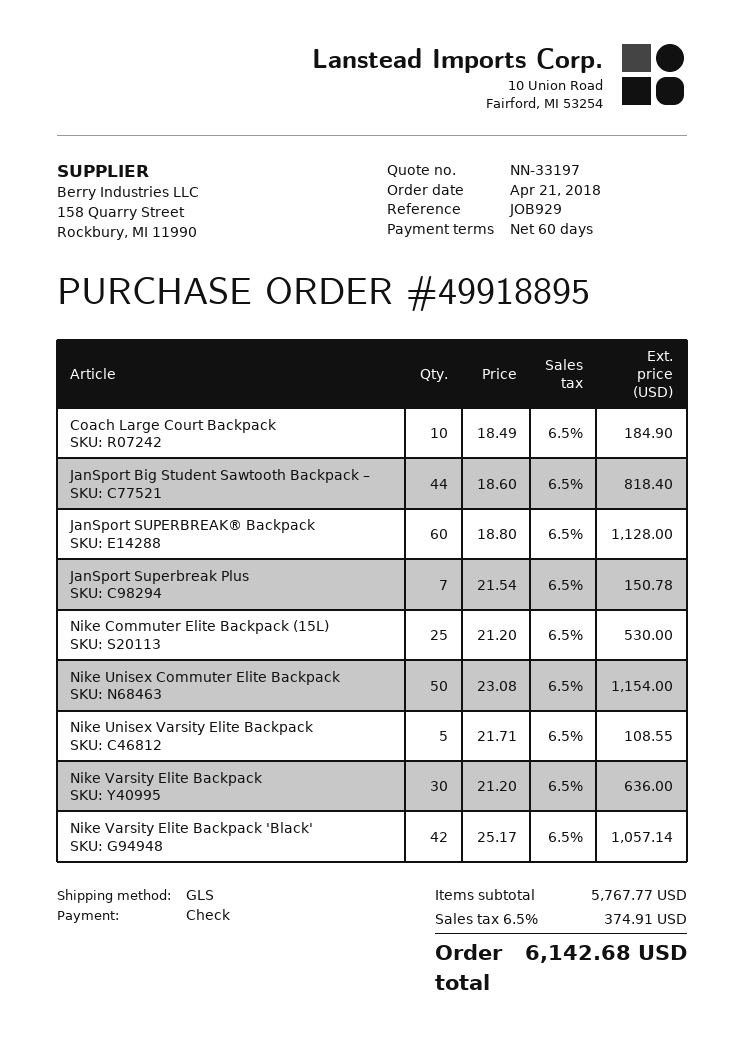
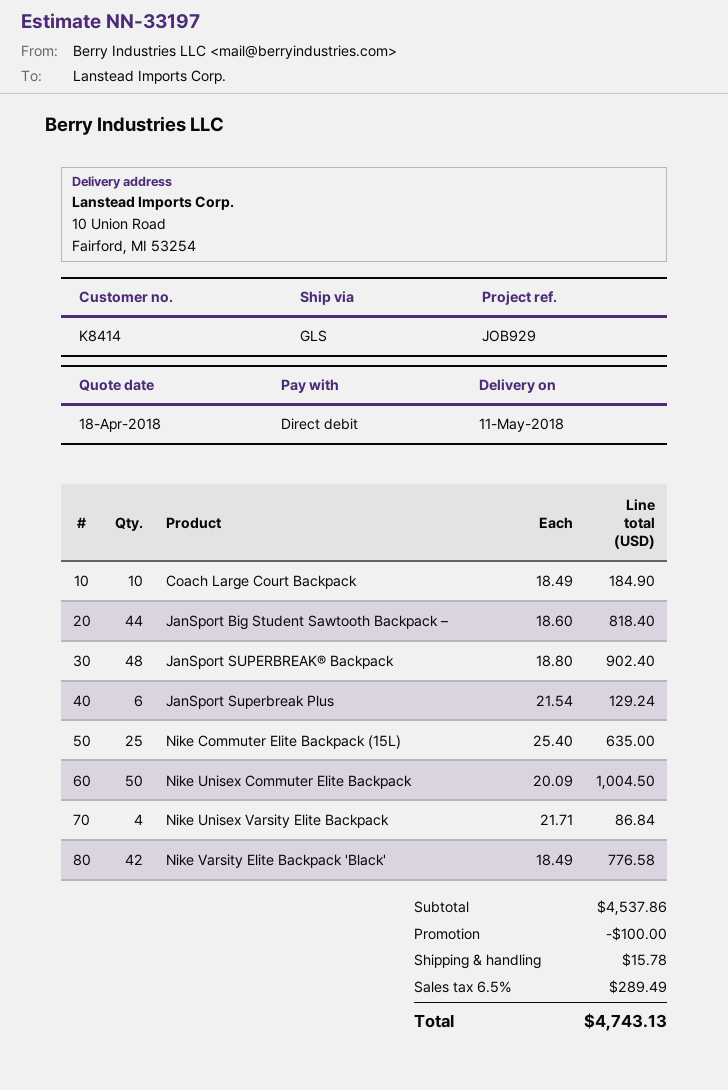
payment method: cheque -> direct debit
JanSport SUPERBREAK® Backpack: 60 x 18.80 = 1128.00 -> 48 x 18.80 = 902.40
JanSport Superbreak Plus: 7 x 21.54 = 150.78 -> 6 x 21.54 = 129.24
Nike Commuter Elite Backpack (15L): 25 x 21.20 = 530.00 -> 25 x 25.40 = 635.00
Nike Unisex Commuter Elite Backpack: 50 x 23.08 = 1154.00 -> 50 x 20.09 = 1004.50
Nike Unisex Varsity Elite Backpack: 5 x 21.71 = 108.55 -> 4 x 21.71 = 86.84
Nike Varsity Elite Backpack: 30 x 21.20 = 636.00 -> none
Nike Varsity Elite Backpack 'Black': 42 x 25.17 = 1057.14 -> 42 x 18.49 = 776.58
subtotal: 5767.77 -> 4537.86
discount: none -> 100.00
shipping: none -> 15.78
tax: 6.5% = 374.91 -> 6.5% = 289.49
total: 6142.68 -> 4743.13

